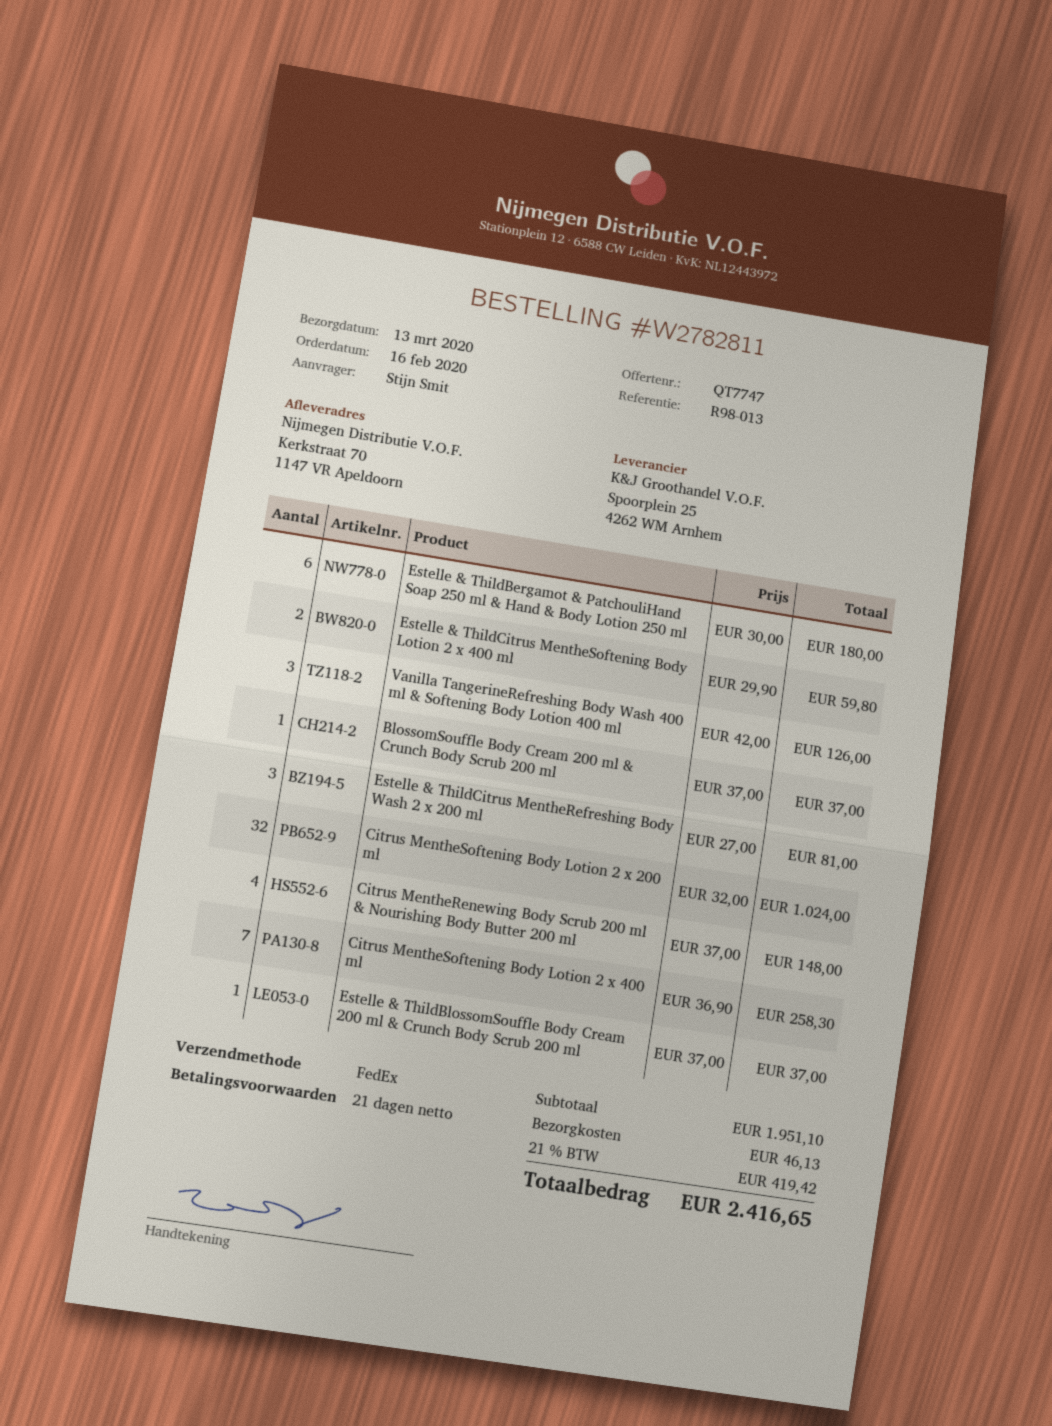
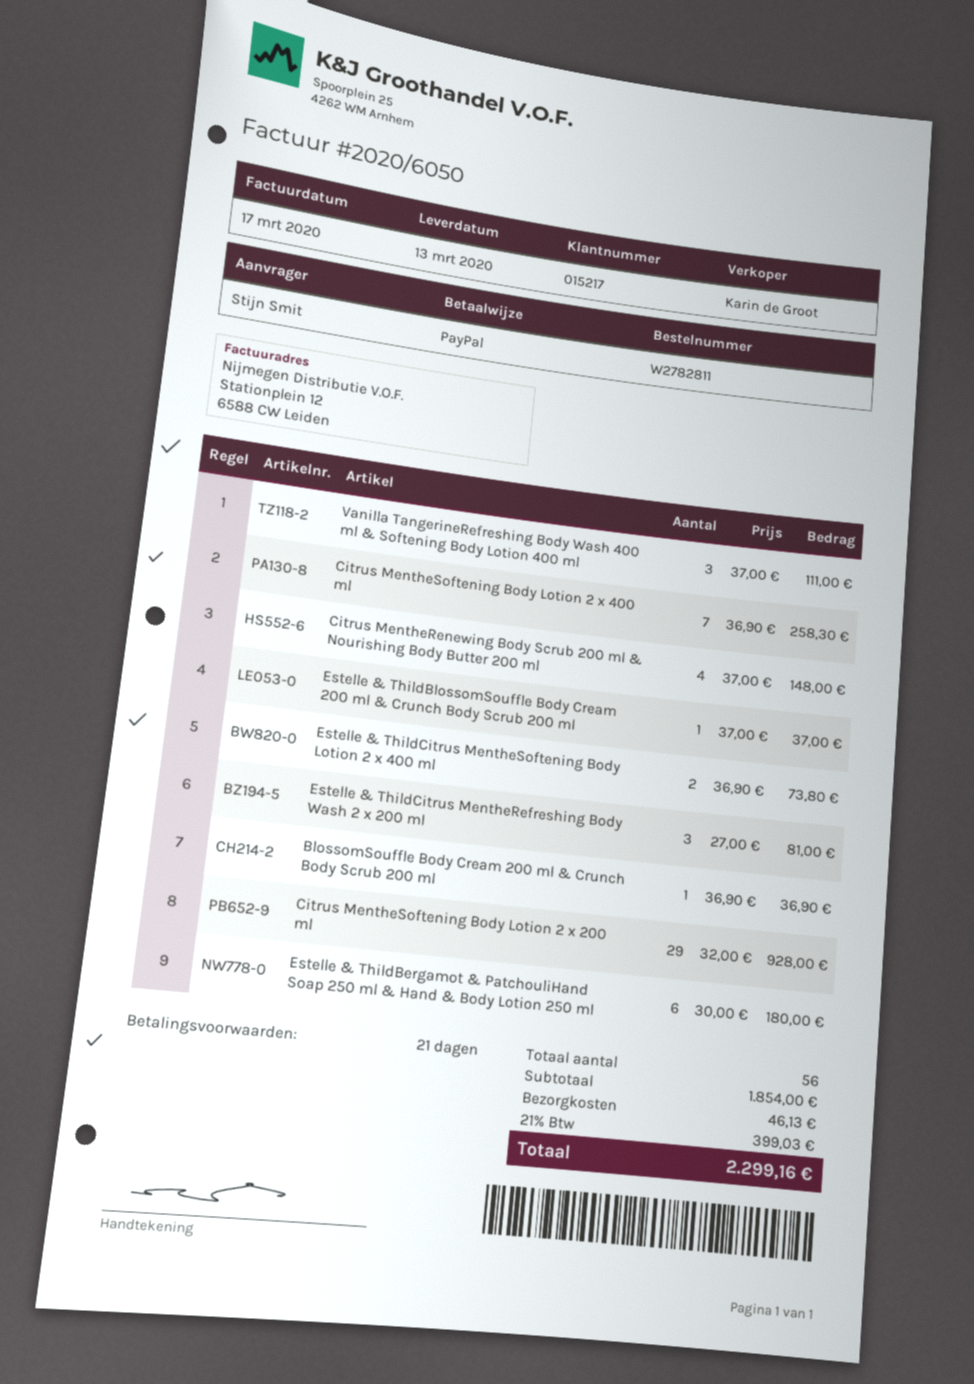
Estelle & ThildCitrus MentheSoftening Body Lotion 2 x 400 ml: 2 x 29.90 = 59.80 -> 2 x 36.90 = 73.80
Vanilla TangerineRefreshing Body Wash 400 ml & Softening Body Lotion 400 ml: 3 x 42.00 = 126.00 -> 3 x 37.00 = 111.00
BlossomSouffle Body Cream 200 ml & Crunch Body Scrub 200 ml: 1 x 37.00 = 37.00 -> 1 x 36.90 = 36.90
Citrus MentheSoftening Body Lotion 2 x 200 ml: 32 x 32.00 = 1024.00 -> 29 x 32.00 = 928.00
subtotal: 1951.10 -> 1854.00
tax: 21% = 419.42 -> 21% = 399.03
total: 2416.65 -> 2299.16

